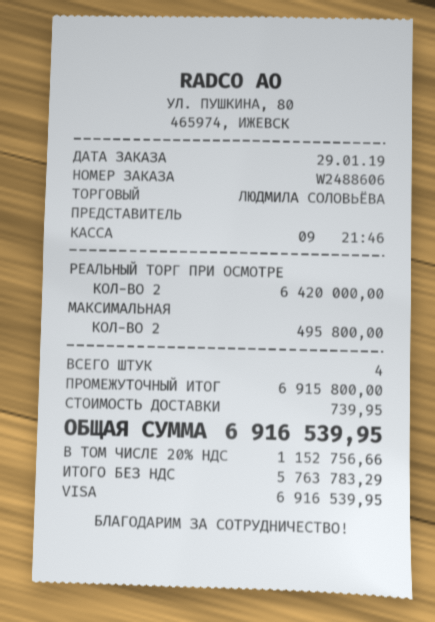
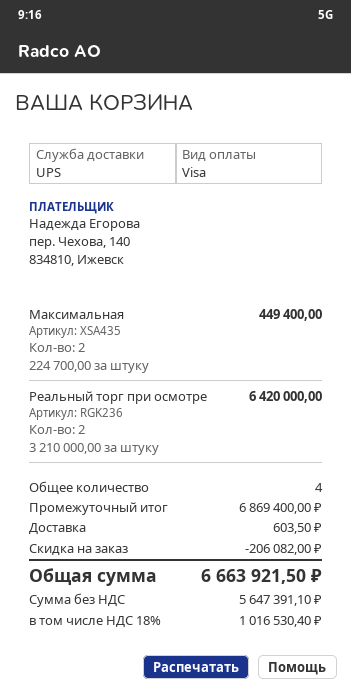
МАКСИМАЛЬНАЯ: 2 for 495800.00 -> 2 for 449400.00
subtotal: 6915800.00 -> 6869400.00
discount: none -> 206082.00
shipping: 739.95 -> 603.50
net: 5763783.29 -> 5647391.10
tax: 20% = 1152756.66 -> 18% = 1016530.40
total: 6916539.95 -> 6663921.50

